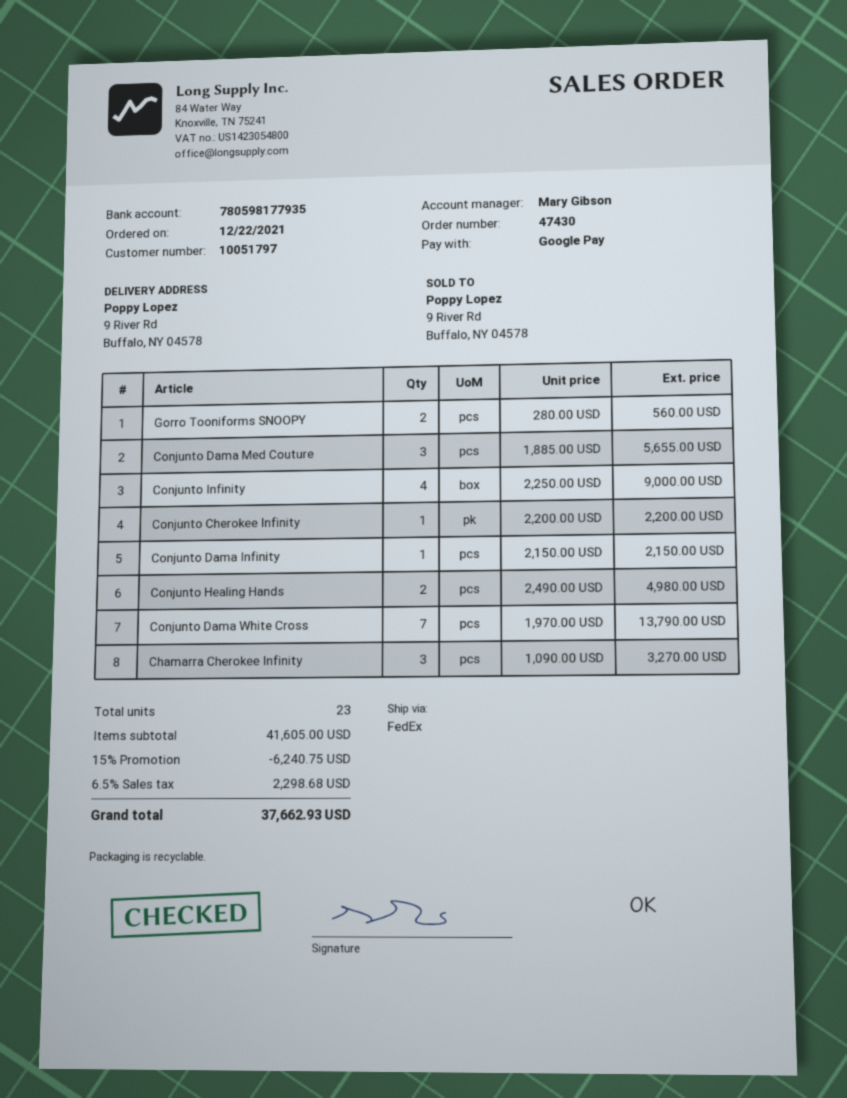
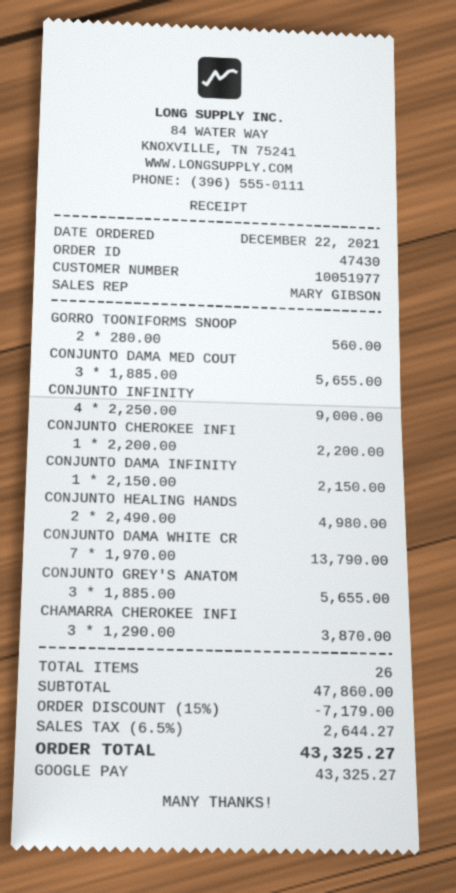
customer number: 10051797 -> 10051977
Chamarra Cherokee Infinity: 3 x 1090.00 = 3270.00 -> 3 x 1290.00 = 3870.00
CONJUNTO GREY'S ANATOM: none -> 3 x 1885.00 = 5655.00
total quantity: 23 -> 26
subtotal: 41605.00 -> 47860.00
discount: 15% = 6240.75 -> 15% = 7179.00
tax: 6.5% = 2298.68 -> 6.5% = 2644.27
total: 37662.93 -> 43325.27

